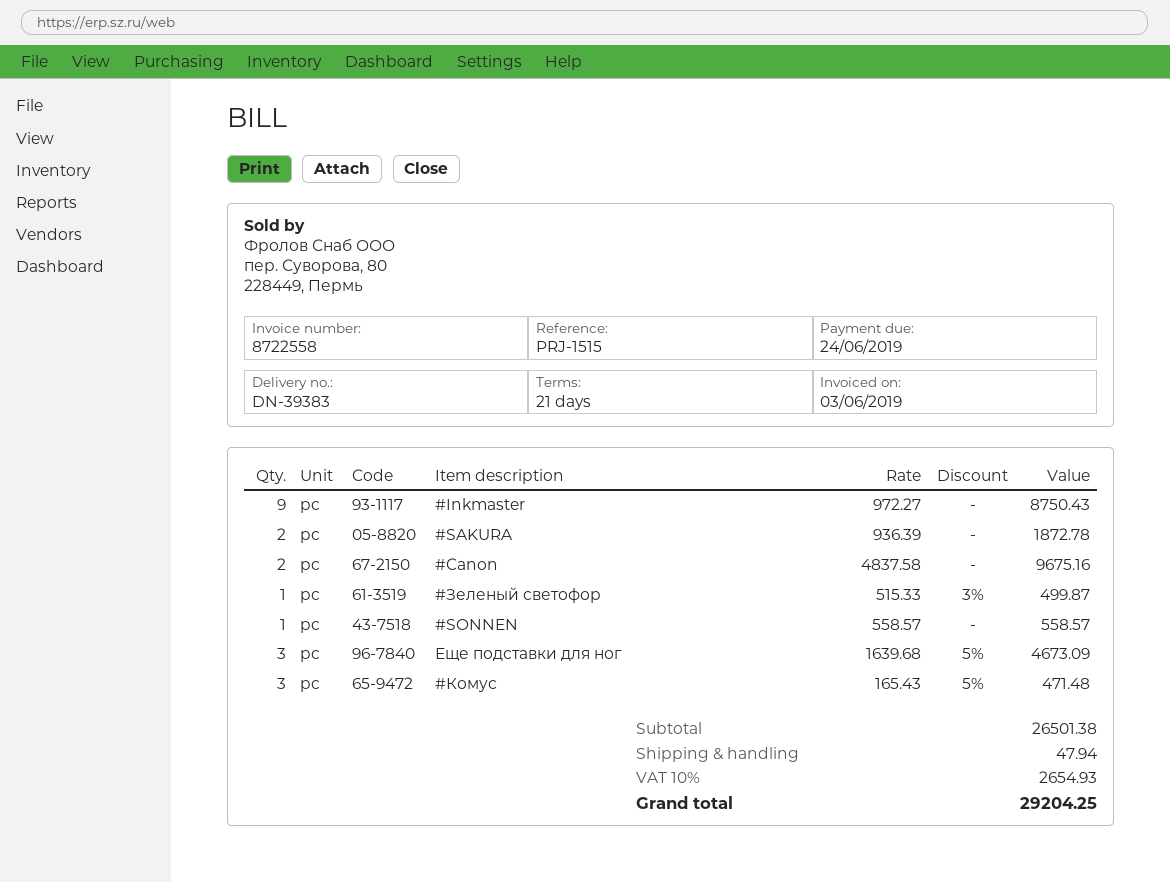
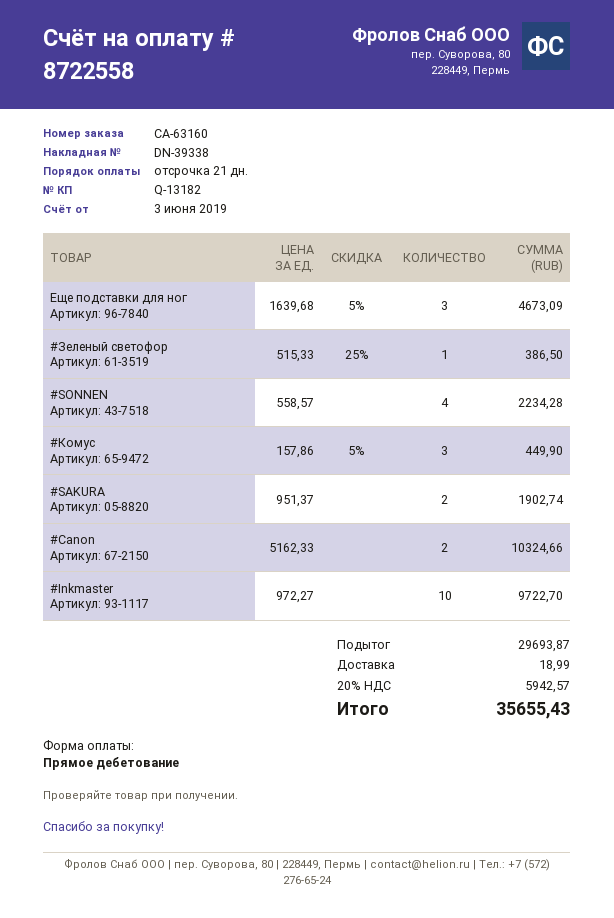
delivery note number: DN-39383 -> DN-39338
#Inkmaster: 9 x 972.27 = 8750.43 -> 10 x 972.27 = 9722.70
#SAKURA: 2 x 936.39 = 1872.78 -> 2 x 951.37 = 1902.74
#Canon: 2 x 4837.58 = 9675.16 -> 2 x 5162.33 = 10324.66
#Зеленый светофор: 1 x 515.33 - 3% = 499.87 -> 1 x 515.33 - 25% = 386.50
#SONNEN: 1 x 558.57 = 558.57 -> 4 x 558.57 = 2234.28
#Комус: 3 x 165.43 - 5% = 471.48 -> 3 x 157.86 - 5% = 449.90
subtotal: 26501.38 -> 29693.87
shipping: 47.94 -> 18.99
tax: 10% = 2654.93 -> 20% = 5942.57
total: 29204.25 -> 35655.43

